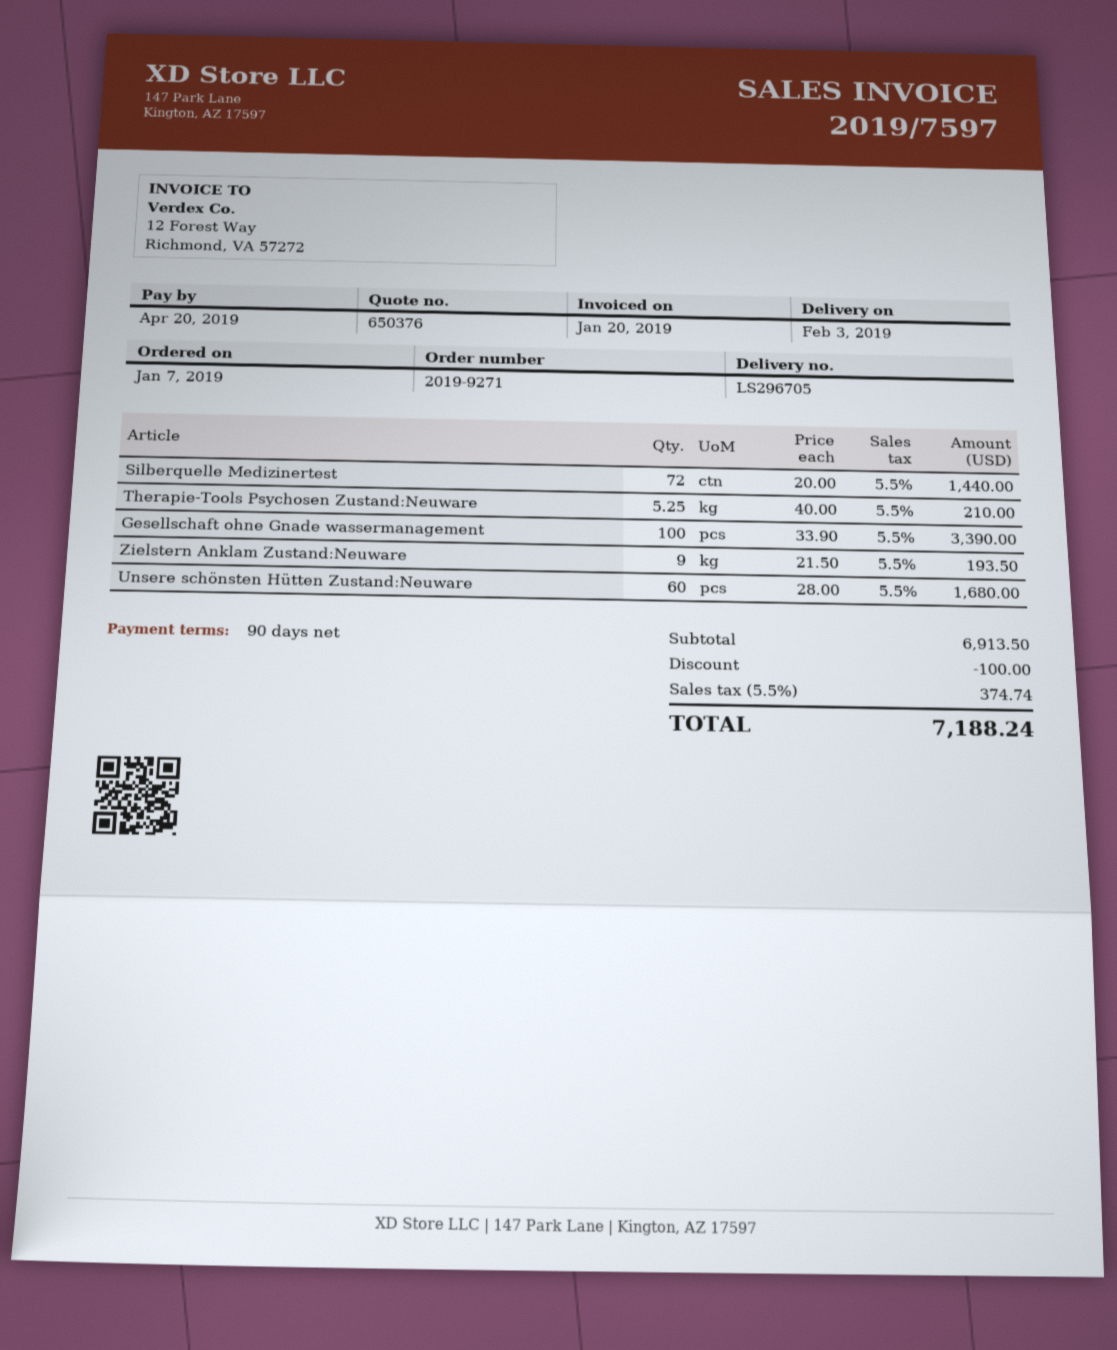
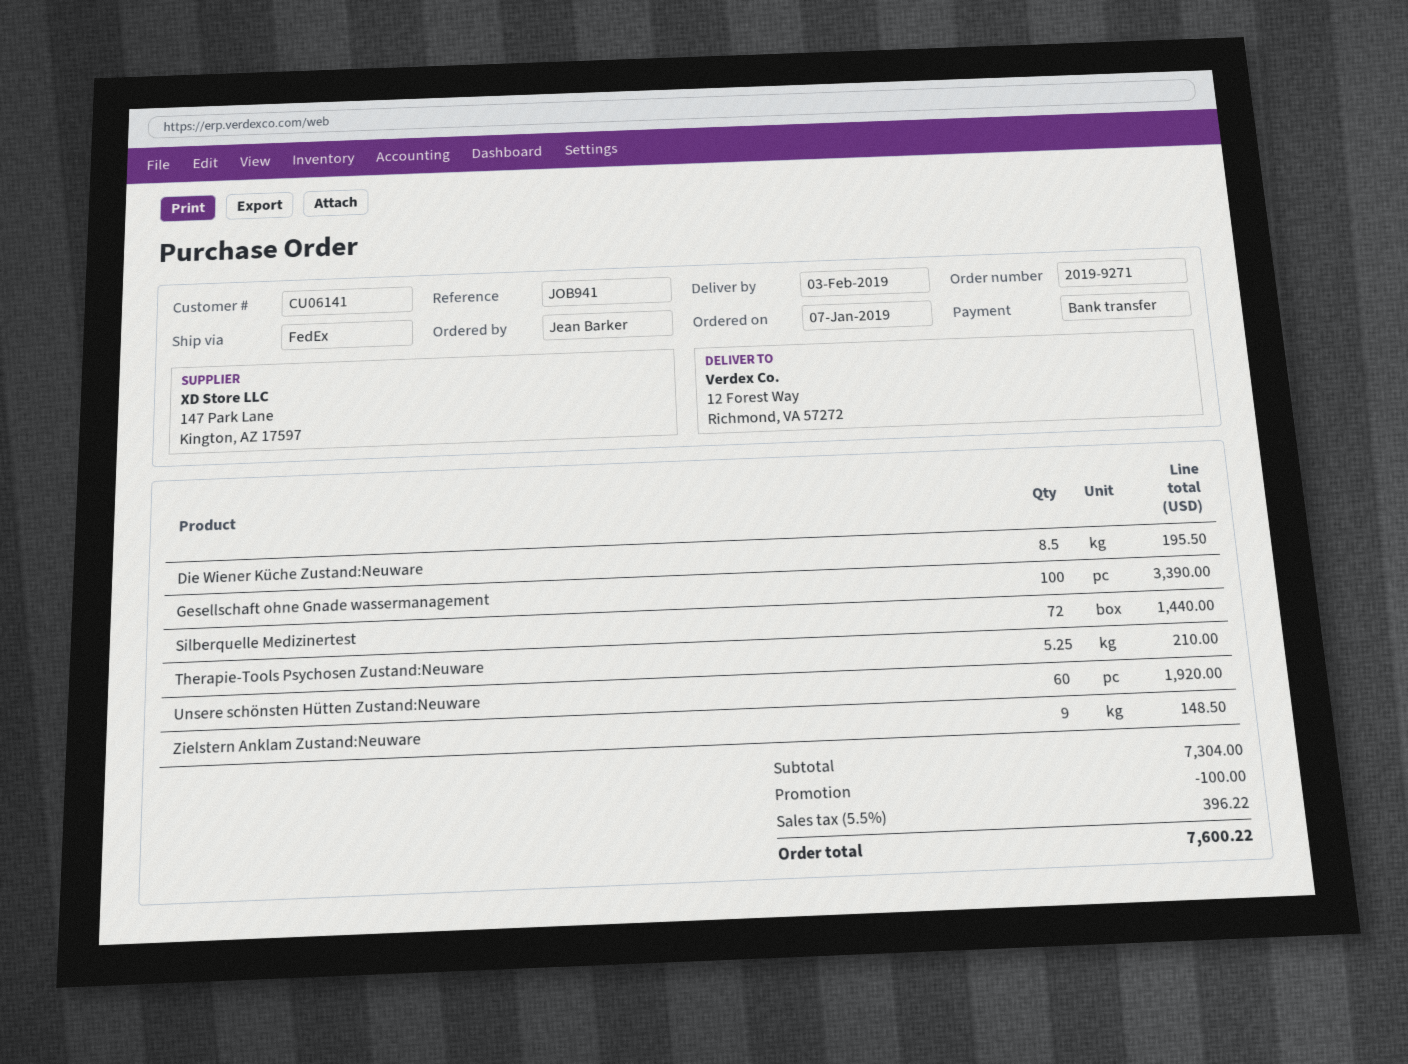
Zielstern Anklam Zustand:Neuware: 9 for 193.50 -> 9 for 148.50
Unsere schönsten Hütten Zustand:Neuware: 60 for 1680.00 -> 60 for 1920.00
Die Wiener Küche Zustand:Neuware: none -> 8.5 for 195.50
subtotal: 6913.50 -> 7304.00
tax: 5.5% = 374.74 -> 5.5% = 396.22
total: 7188.24 -> 7600.22

